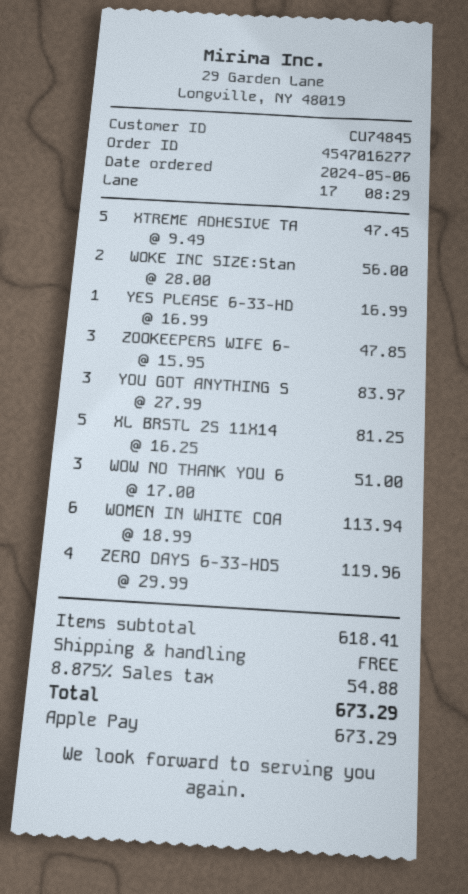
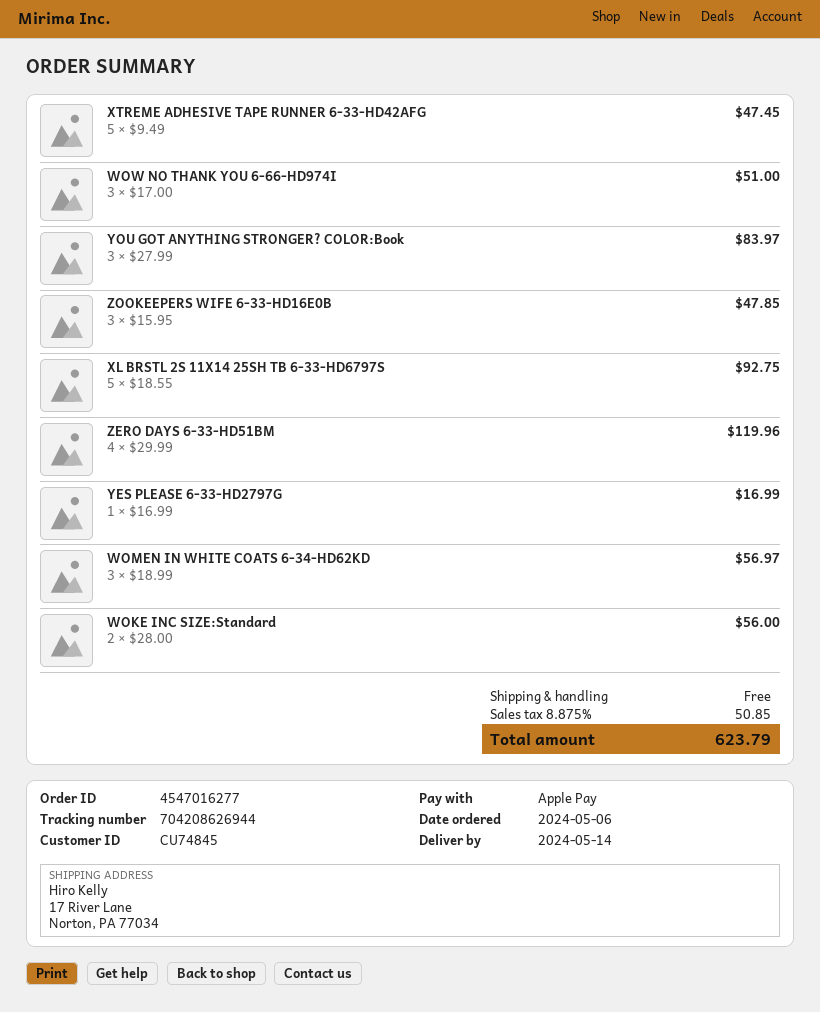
XL BRSTL 2S 11X14: 5 x 16.25 = 81.25 -> 5 x 18.55 = 92.75
WOMEN IN WHITE COA: 6 x 18.99 = 113.94 -> 3 x 18.99 = 56.97
tax: 8.875% = 54.88 -> 8.875% = 50.85
total: 673.29 -> 623.79

